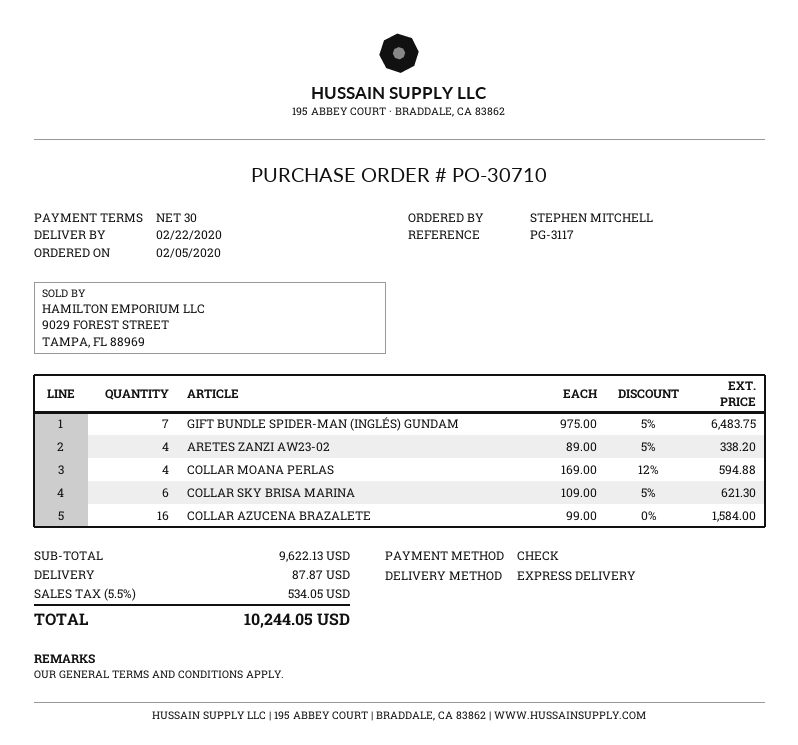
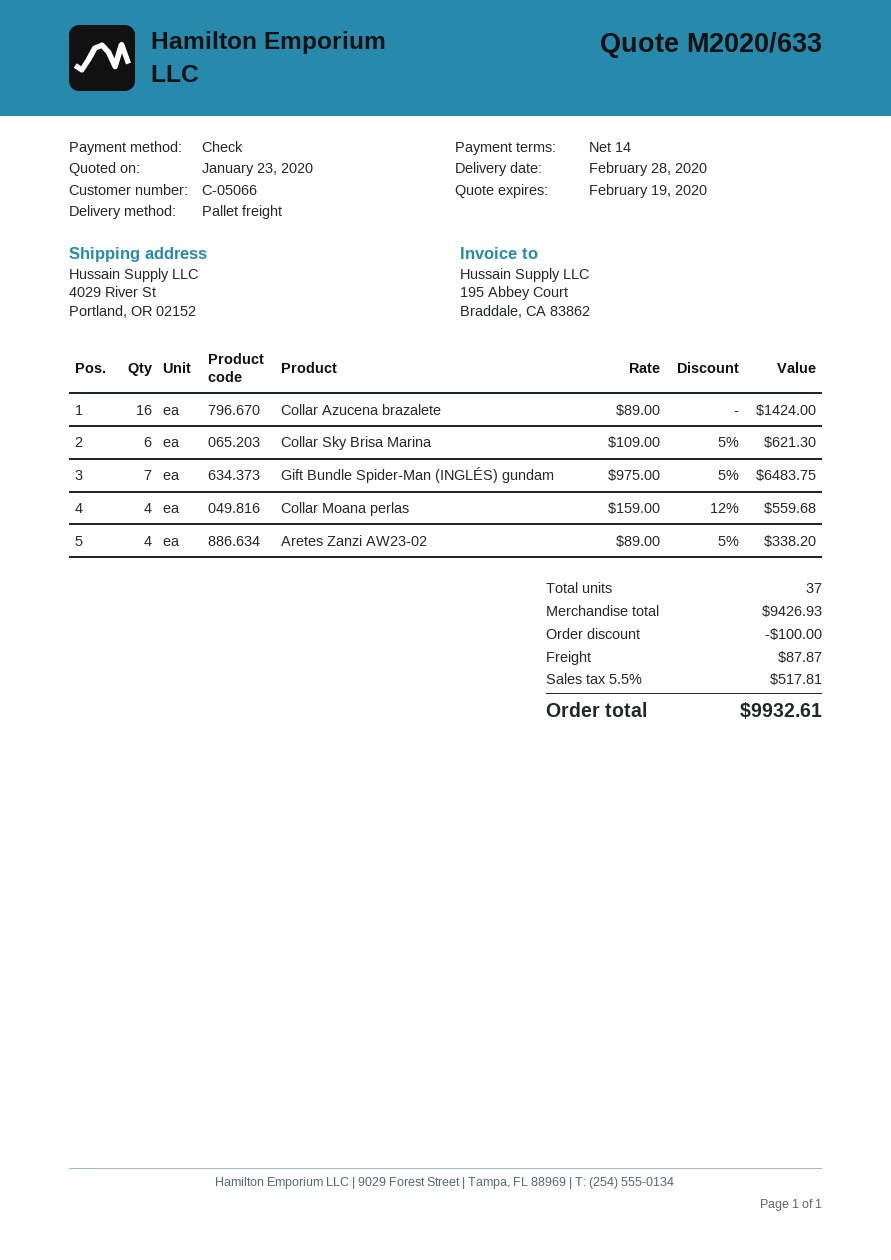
delivery date: 2020-02-22 -> 2020-02-28
payment terms: 30 days -> 14 days
shipping method: express -> pallet freight
COLLAR MOANA PERLAS: 4 x 169.00 - 12% = 594.88 -> 4 x 159.00 - 12% = 559.68
COLLAR AZUCENA BRAZALETE: 16 x 99.00 = 1584.00 -> 16 x 89.00 = 1424.00
subtotal: 9622.13 -> 9426.93
discount: none -> 100.00
tax: 5.5% = 534.05 -> 5.5% = 517.81
total: 10244.05 -> 9932.61

